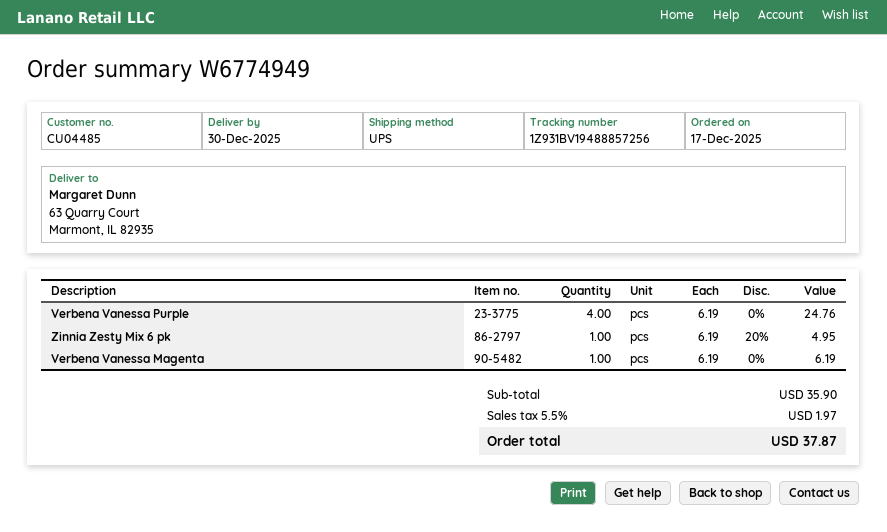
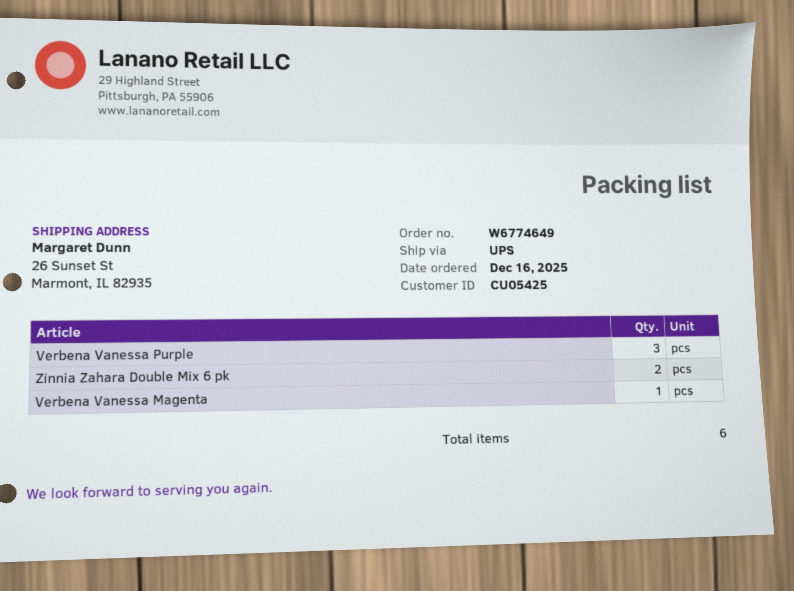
order number: W6774949 -> W6774649
order date: 2025-12-17 -> 2025-12-16
customer number: CU04485 -> CU05425
ship to: 63 Quarry Court, Marmont, IL 82935 -> 26 Sunset St, Marmont, IL 82935
Verbena Vanessa Purple: 4 -> 3
Zinnia Zesty Mix 6 pk: 1 -> none
Zinnia Zahara Double Mix 6 pk: none -> 2

